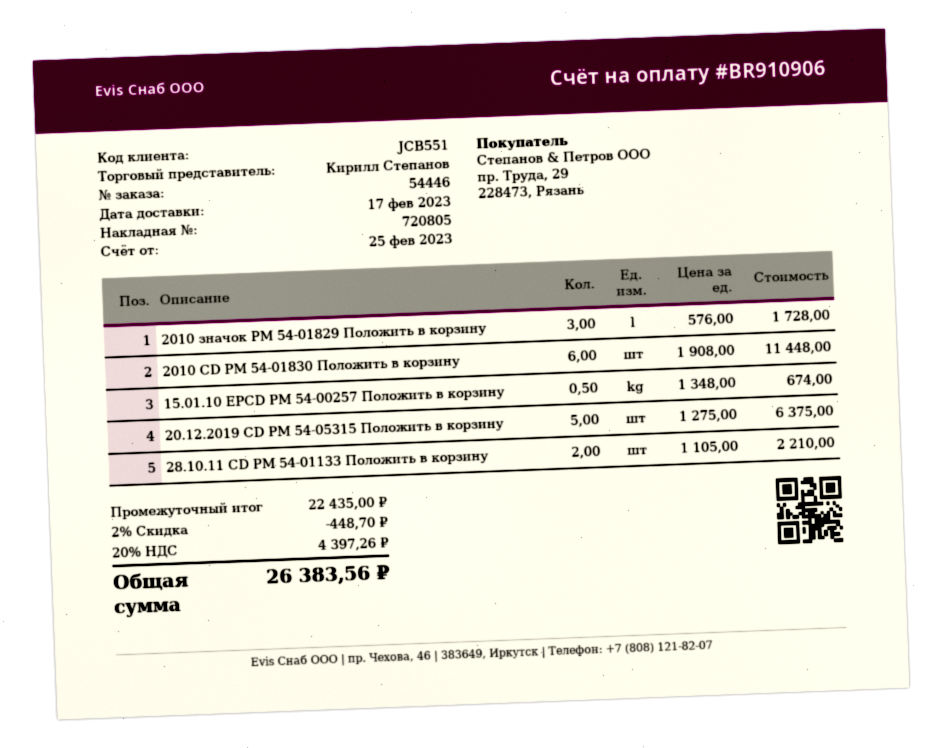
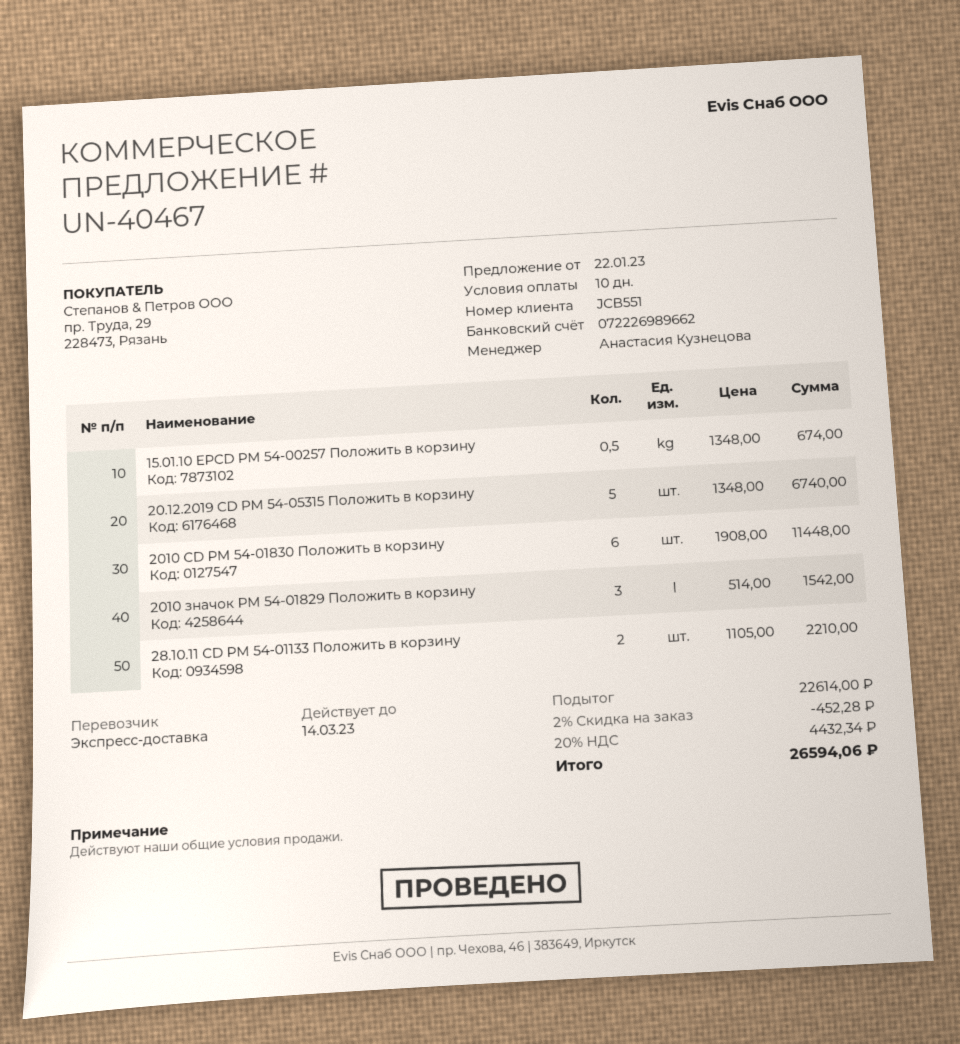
sales rep: Кирилл Степанов -> Анастасия Кузнецова
2010 значок PM 54-01829 Положить в корзину: 3 x 576.00 = 1728.00 -> 3 x 514.00 = 1542.00
20.12.2019 CD PM 54-05315 Положить в корзину: 5 x 1275.00 = 6375.00 -> 5 x 1348.00 = 6740.00
subtotal: 22435.00 -> 22614.00
discount: 2% = 448.70 -> 2% = 452.28
tax: 20% = 4397.26 -> 20% = 4432.34
total: 26383.56 -> 26594.06

